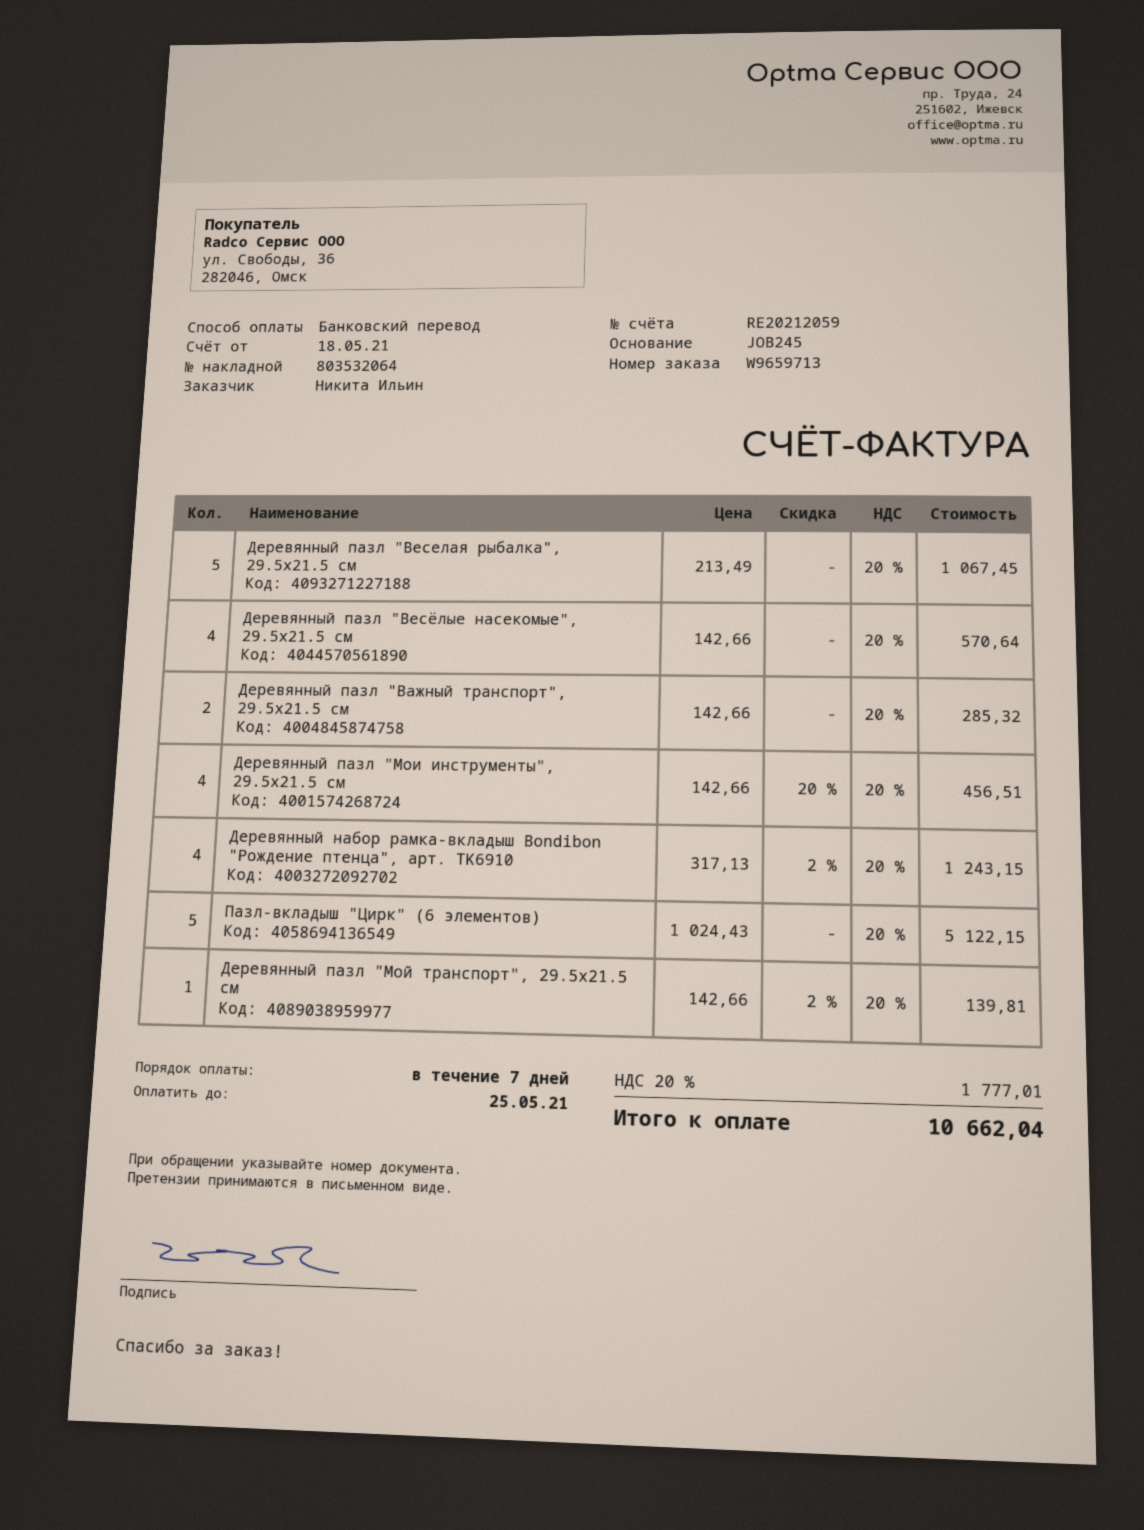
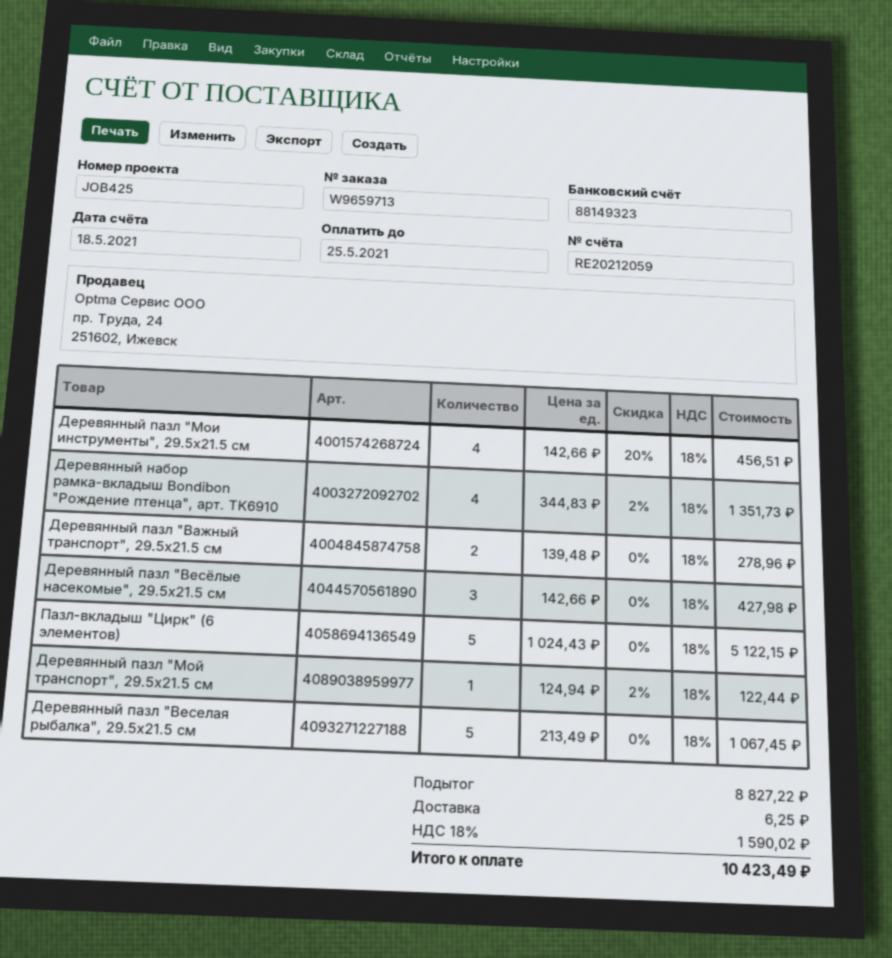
reference: JOB245 -> JOB425
Деревянный пазл "Весёлые насекомые", 29.5х21.5 см: 4 x 142.66 = 570.64 -> 3 x 142.66 = 427.98
Деревянный пазл "Важный транспорт", 29.5х21.5 см: 2 x 142.66 = 285.32 -> 2 x 139.48 = 278.96
Деревянный набор рамка-вкладыш Bondibon "Рождение птенца", арт. TK6910: 4 x 317.13 - 2% = 1243.15 -> 4 x 344.83 - 2% = 1351.73
Деревянный пазл "Мой транспорт", 29.5х21.5 см: 1 x 142.66 - 2% = 139.81 -> 1 x 124.94 - 2% = 122.44
shipping: none -> 6.25
tax: 20% = 1777.01 -> 18% = 1590.02
total: 10662.04 -> 10423.49

